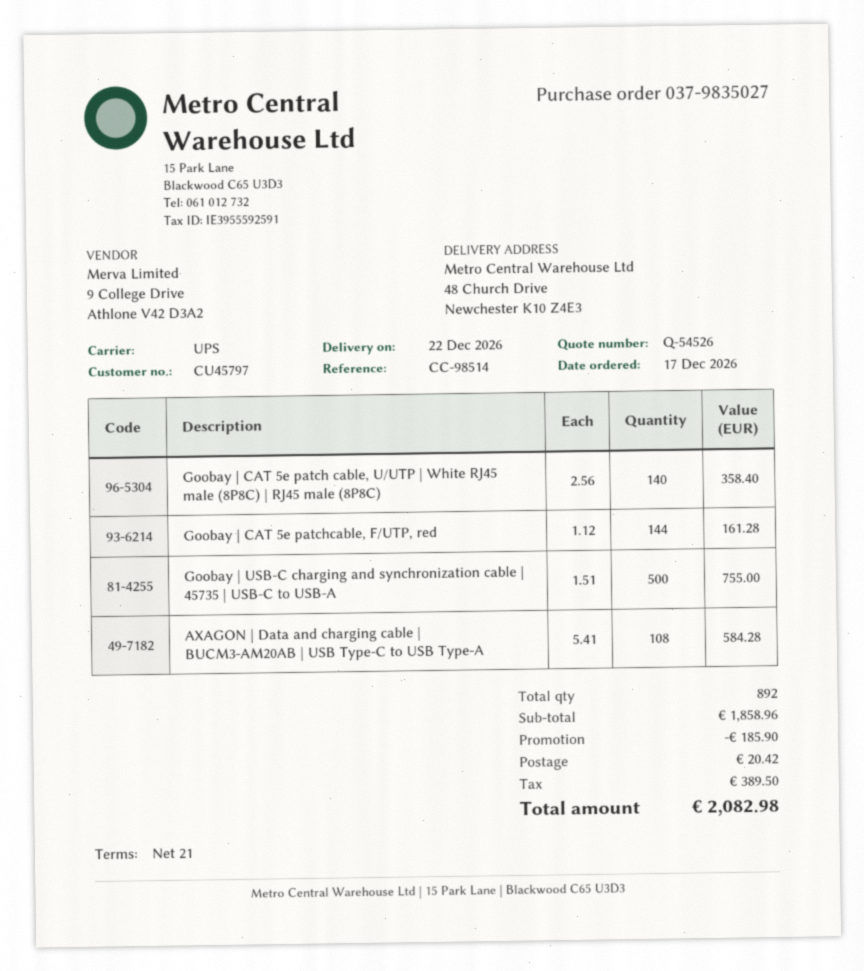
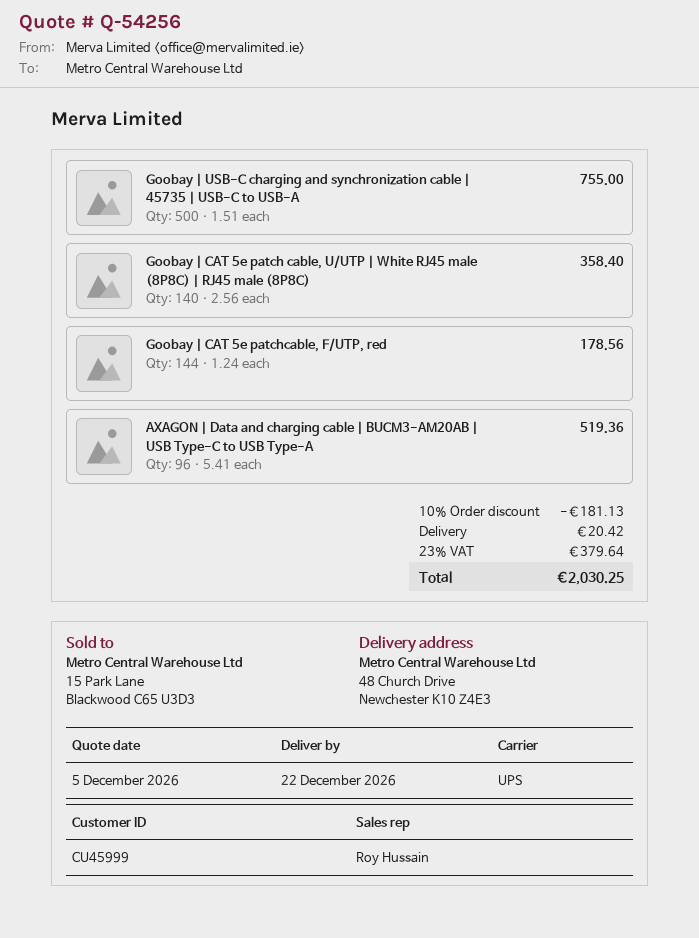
quote number: Q-54526 -> Q-54256
customer number: CU45797 -> CU45999
Goobay | CAT 5e patchcable, F/UTP, red: 144 x 1.12 = 161.28 -> 144 x 1.24 = 178.56
AXAGON | Data and charging cable | BUCM3-AM20AB | USB Type-C to USB Type-A: 108 x 5.41 = 584.28 -> 96 x 5.41 = 519.36
discount: 185.90 -> 181.13
tax: 389.50 -> 379.64
total: 2082.98 -> 2030.25

